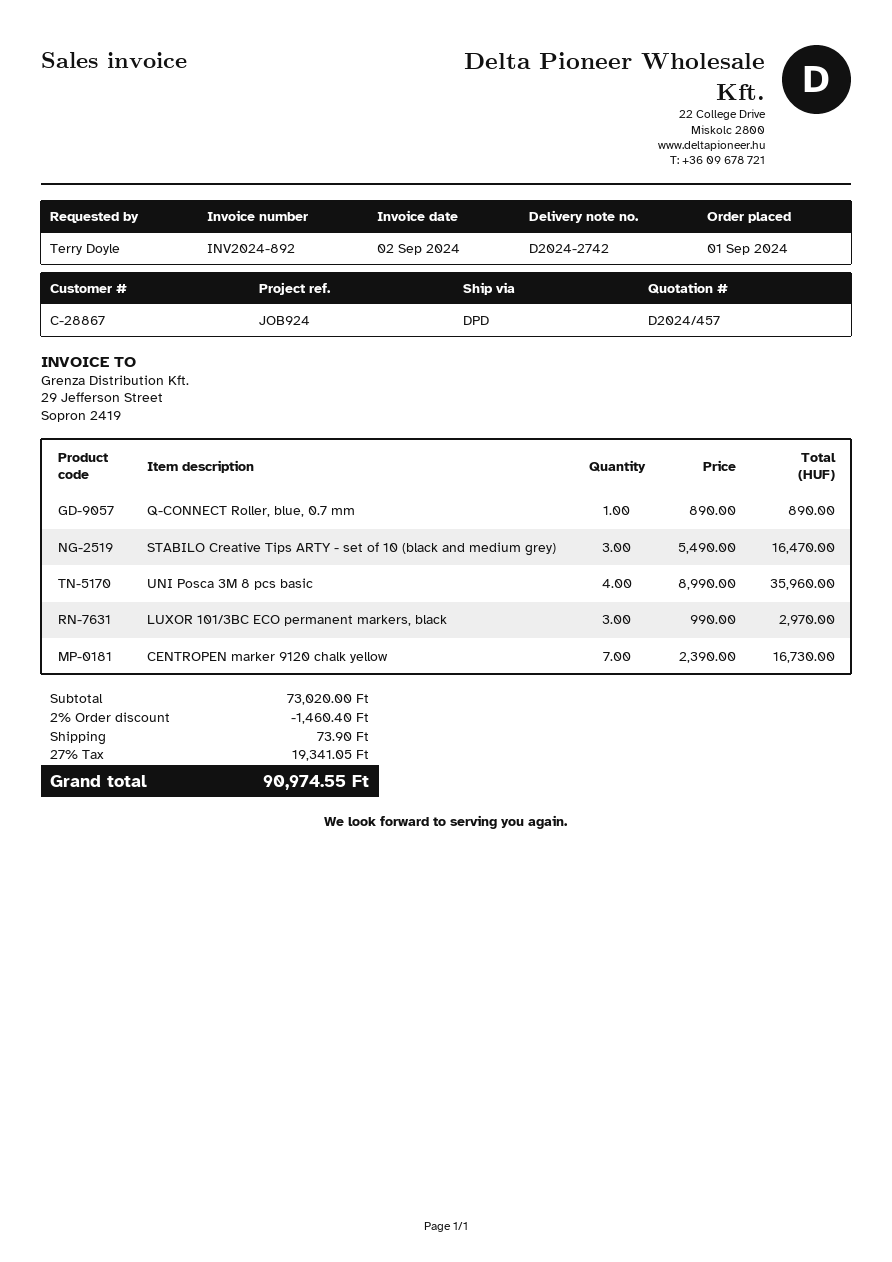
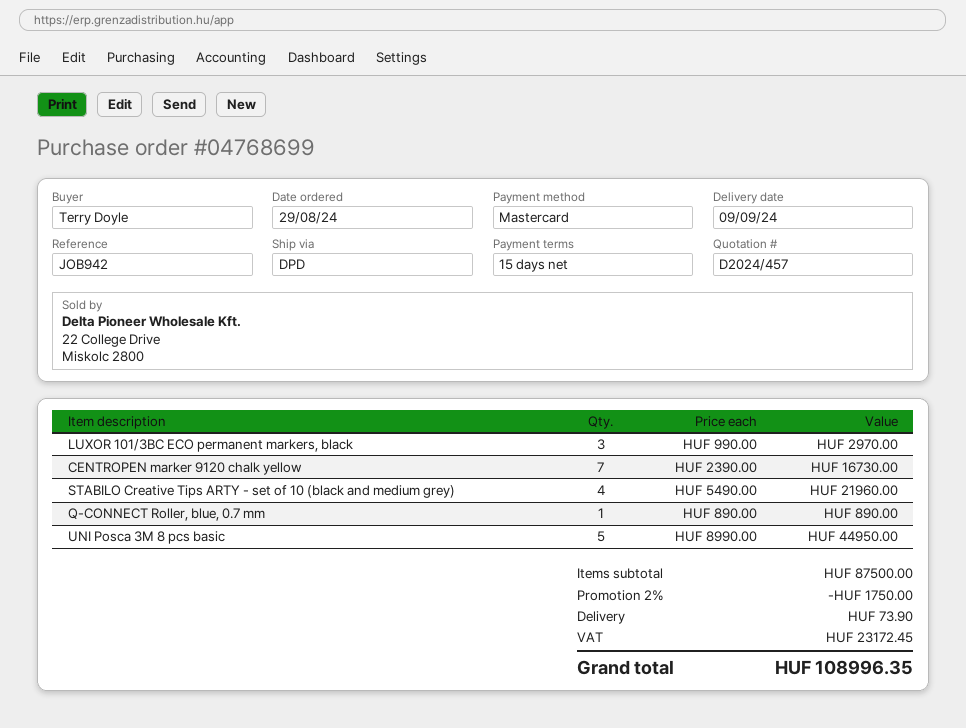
order date: 2024-09-01 -> 2024-08-29
reference: JOB924 -> JOB942
STABILO Creative Tips ARTY - set of 10 (black and medium grey): 3 x 5490.00 = 16470.00 -> 4 x 5490.00 = 21960.00
UNI Posca 3M 8 pcs basic: 4 x 8990.00 = 35960.00 -> 5 x 8990.00 = 44950.00
subtotal: 73020.00 -> 87500.00
discount: 2% = 1460.40 -> 2% = 1750.00
tax: 19341.05 -> 23172.45
total: 90974.55 -> 108996.35

